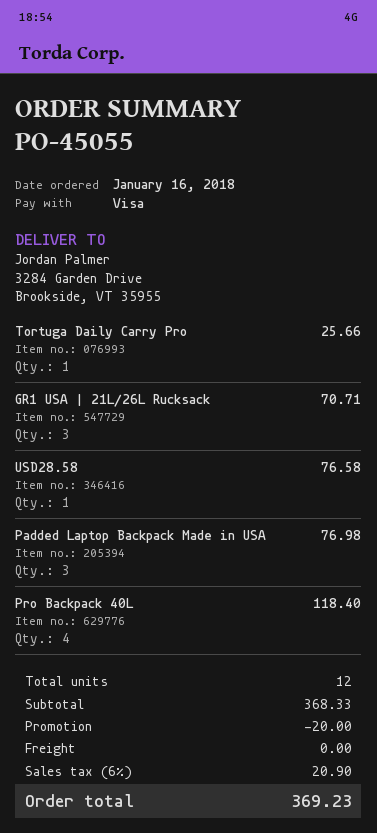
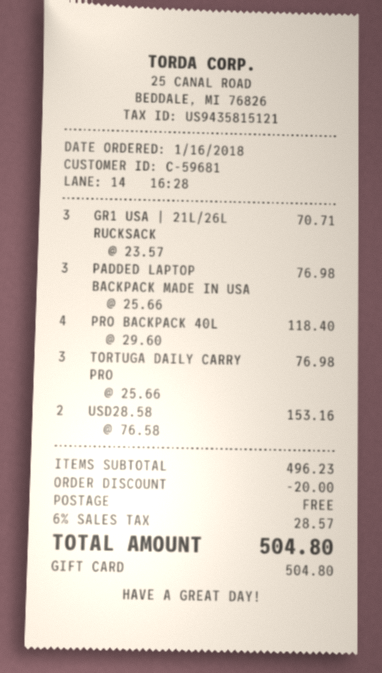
payment method: Visa -> gift card
Tortuga Daily Carry Pro: 1 for 25.66 -> 3 for 76.98
USD28.58: 1 for 76.58 -> 2 for 153.16
subtotal: 368.33 -> 496.23
tax: 6% = 20.90 -> 6% = 28.57
total: 369.23 -> 504.80

